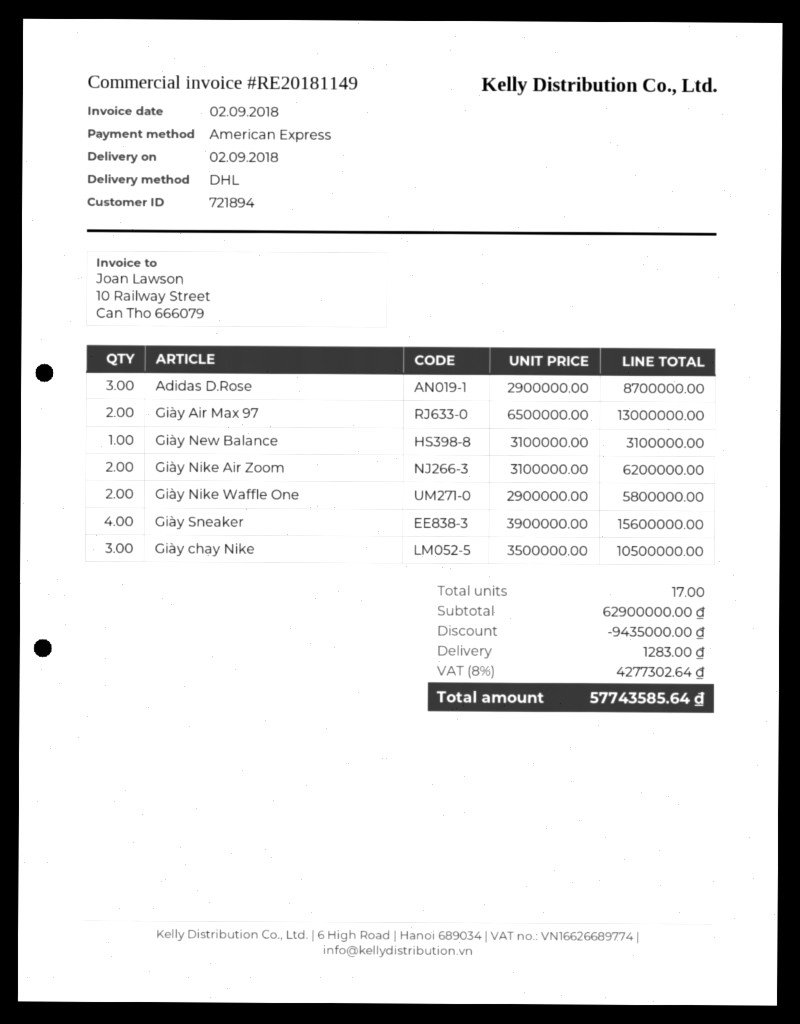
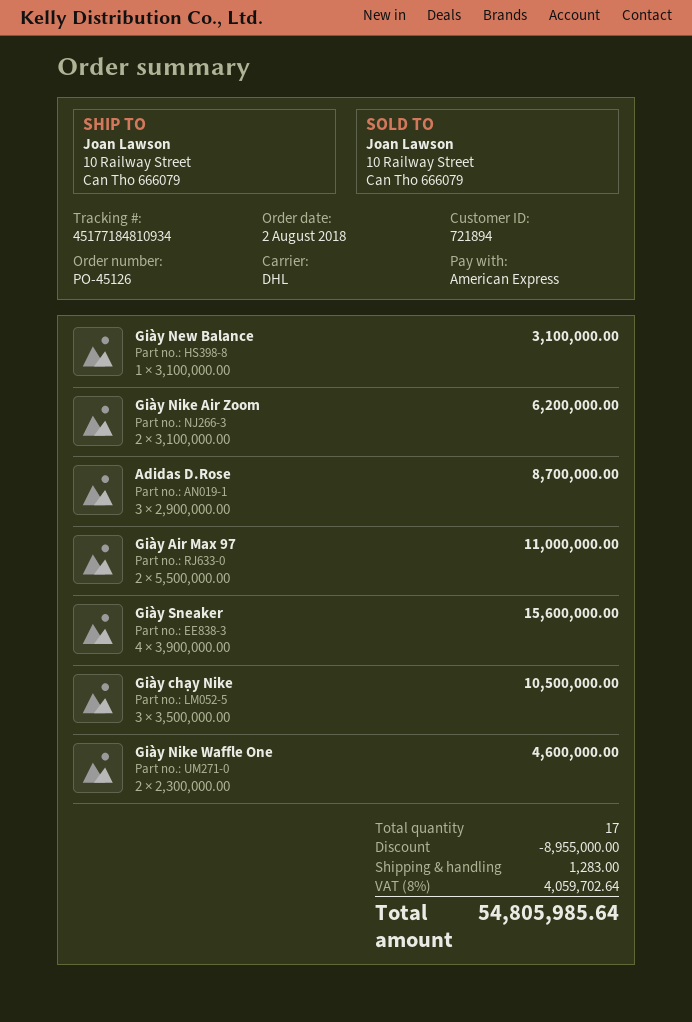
Giày Air Max 97: 2 x 6500000.00 = 13000000.00 -> 2 x 5500000.00 = 11000000.00
Giày Nike Waffle One: 2 x 2900000.00 = 5800000.00 -> 2 x 2300000.00 = 4600000.00
discount: 9435000.00 -> 8955000.00
tax: 8% = 4277302.64 -> 8% = 4059702.64
total: 57743585.64 -> 54805985.64

